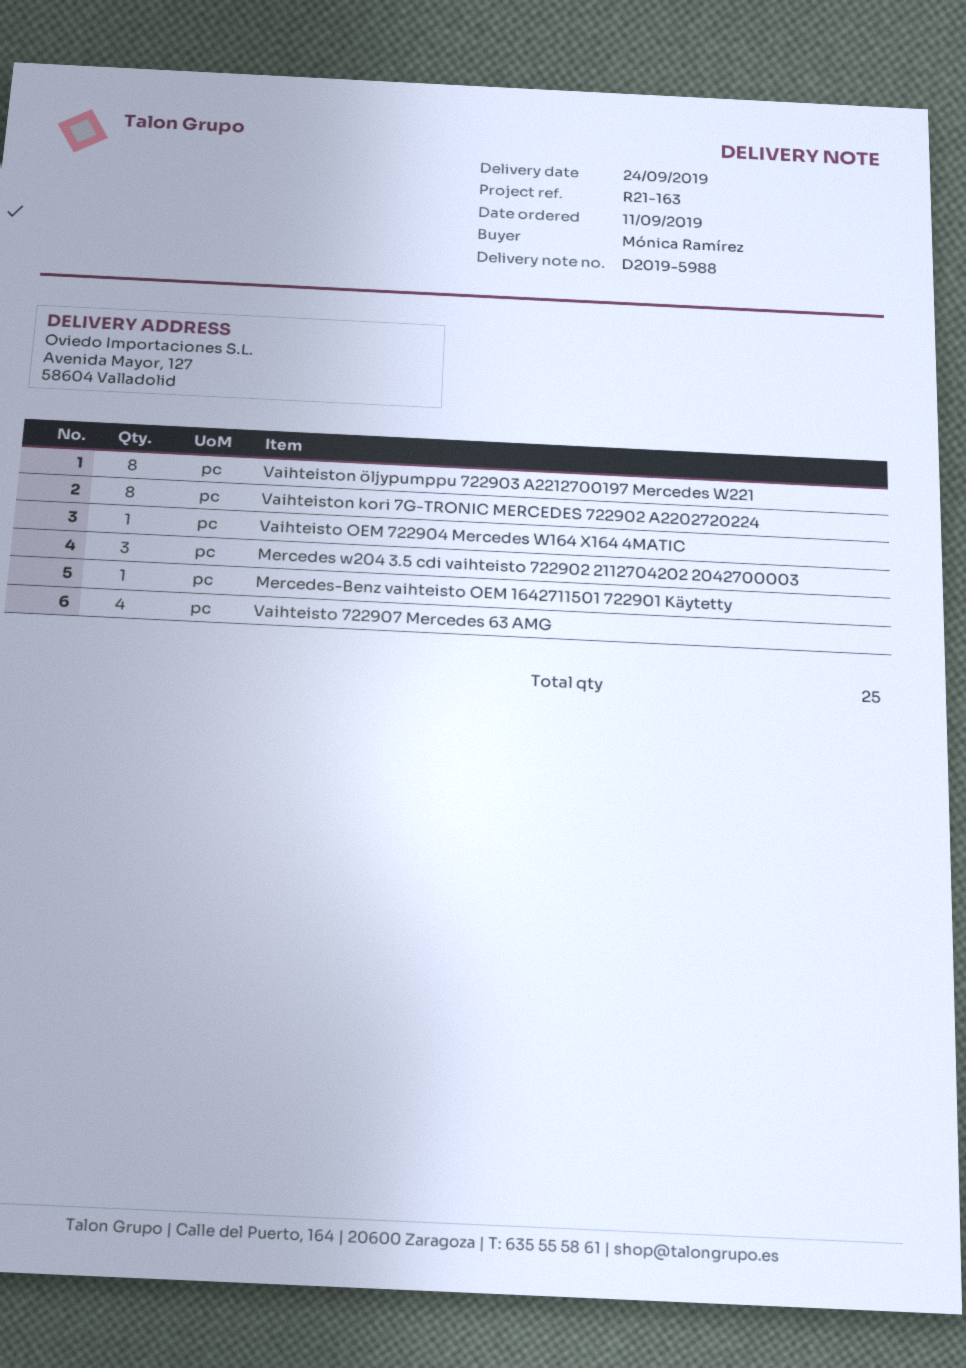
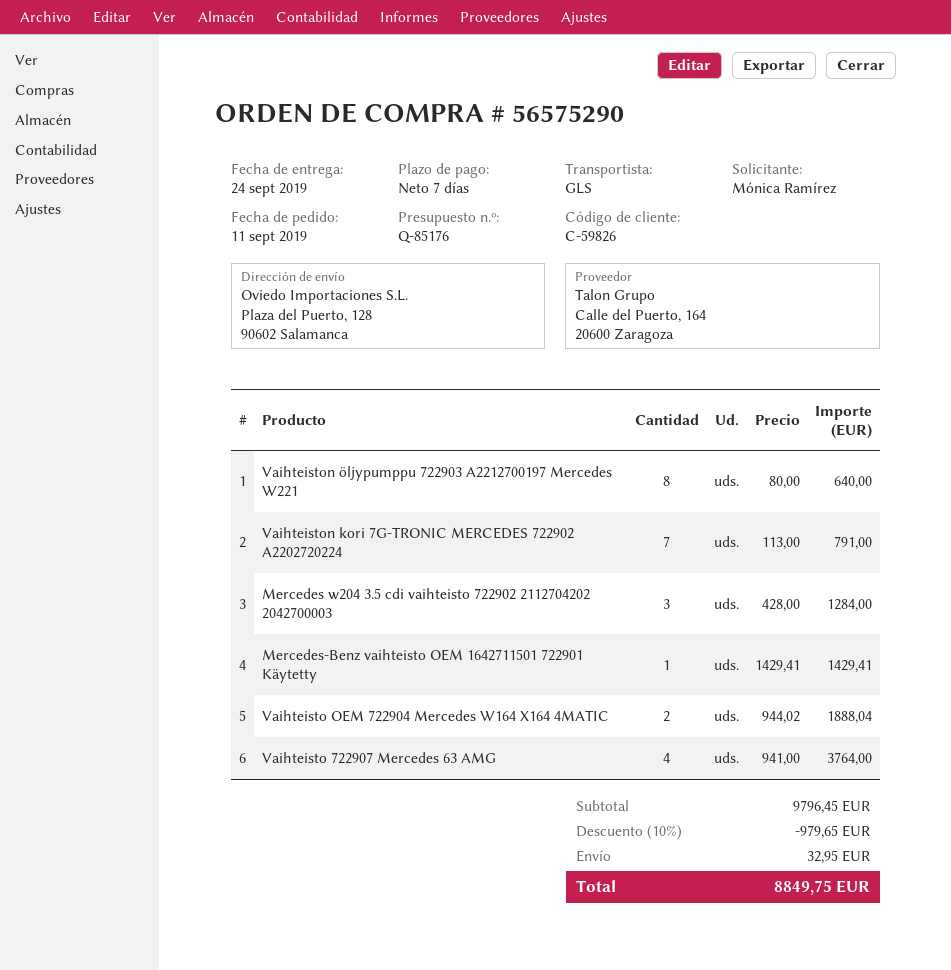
ship to: Avenida Mayor, 127, 58604 Valladolid -> Plaza del Puerto, 128, 90602 Salamanca
Vaihteiston kori 7G-TRONIC MERCEDES 722902 A2202720224: 8 -> 7
Vaihteisto OEM 722904 Mercedes W164 X164 4MATIC: 1 -> 2

